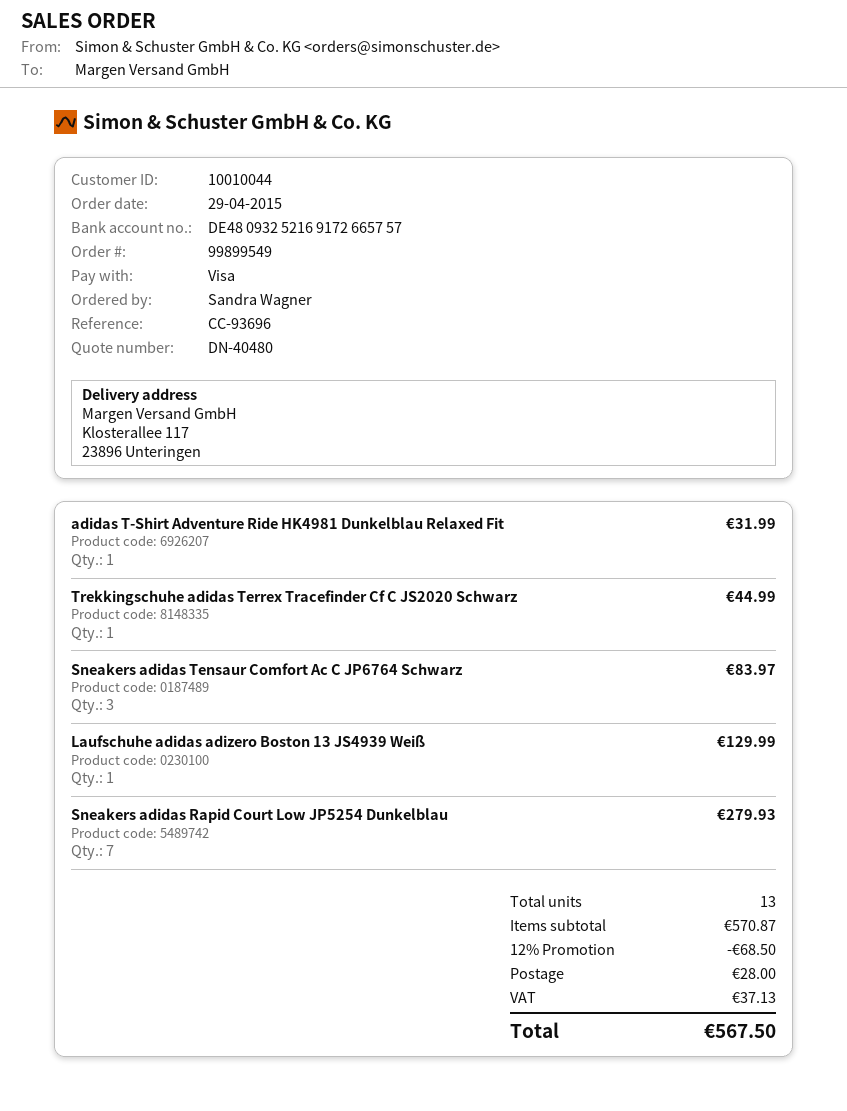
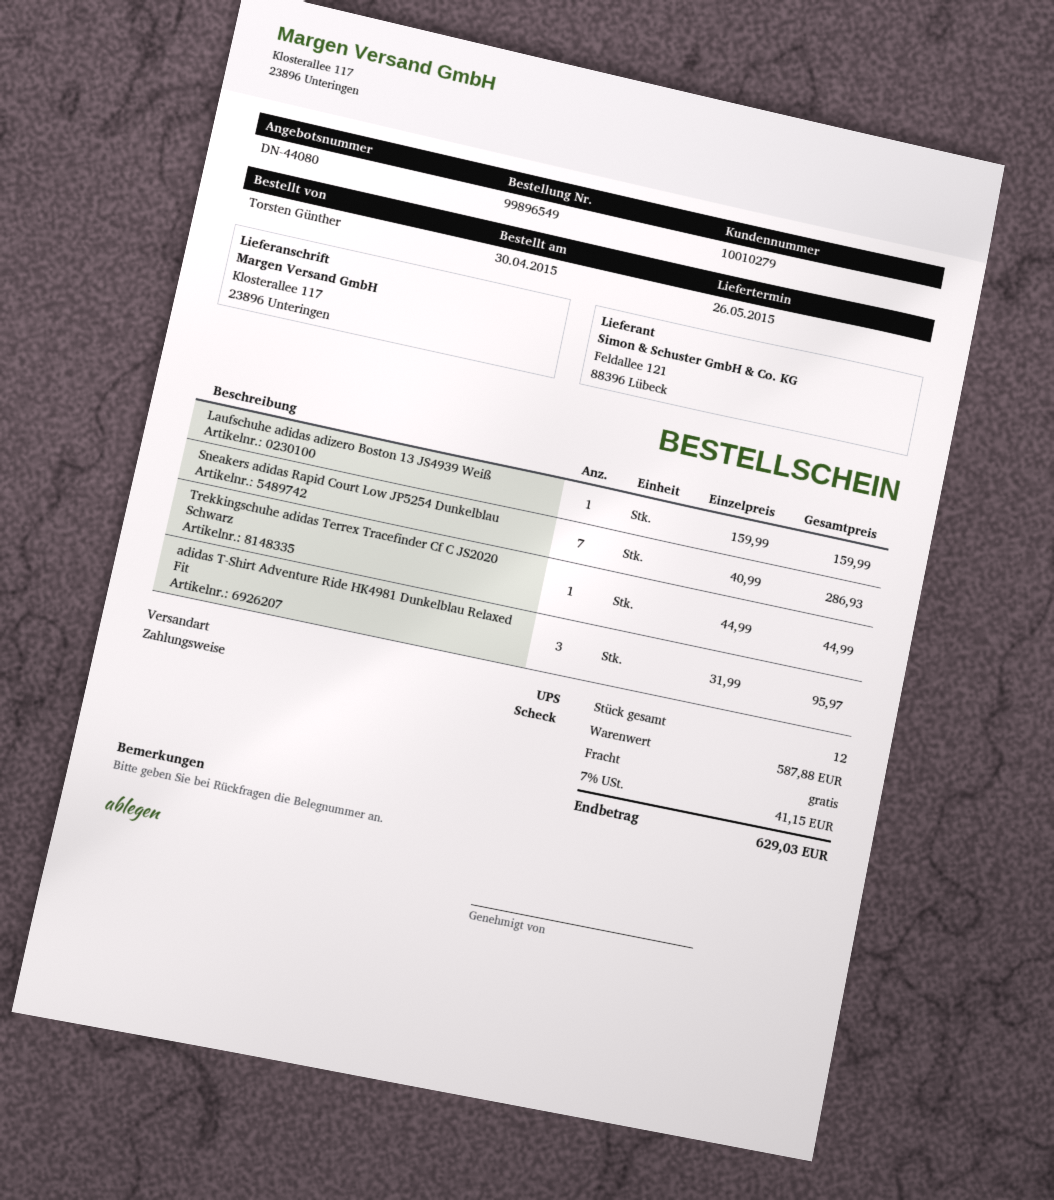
quote number: DN-40480 -> DN-44080
order number: 99899549 -> 99896549
order date: 2015-04-29 -> 2015-04-30
customer number: 10010044 -> 10010279
ordered by: Sandra Wagner -> Torsten Günther
payment method: Visa -> cheque
adidas T-Shirt Adventure Ride HK4981 Dunkelblau Relaxed Fit: 1 for 31.99 -> 3 for 95.97
Sneakers adidas Tensaur Comfort Ac C JP6764 Schwarz: 3 for 83.97 -> none
Laufschuhe adidas adizero Boston 13 JS4939 Weiß: 1 for 129.99 -> 1 for 159.99
Sneakers adidas Rapid Court Low JP5254 Dunkelblau: 7 for 279.93 -> 7 for 286.93
total quantity: 13 -> 12
subtotal: 570.87 -> 587.88
discount: 12% = 68.50 -> none
shipping: 28.00 -> 0.00
tax: 37.13 -> 41.15
total: 567.50 -> 629.03

